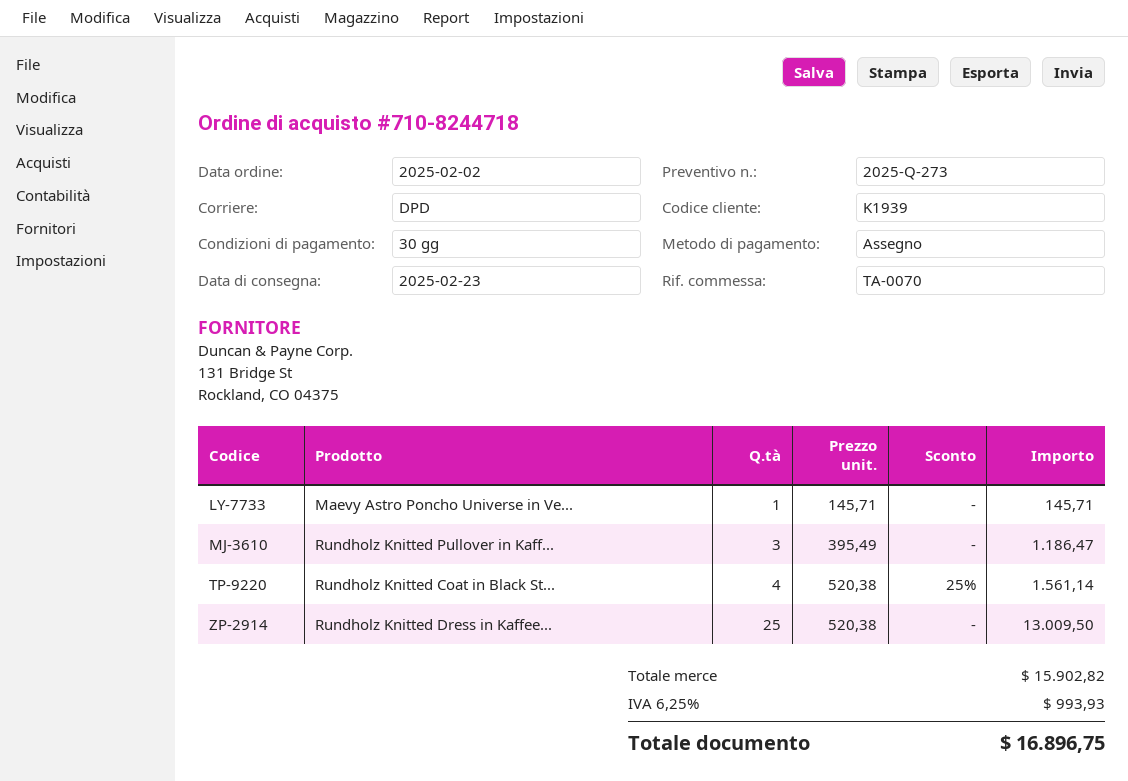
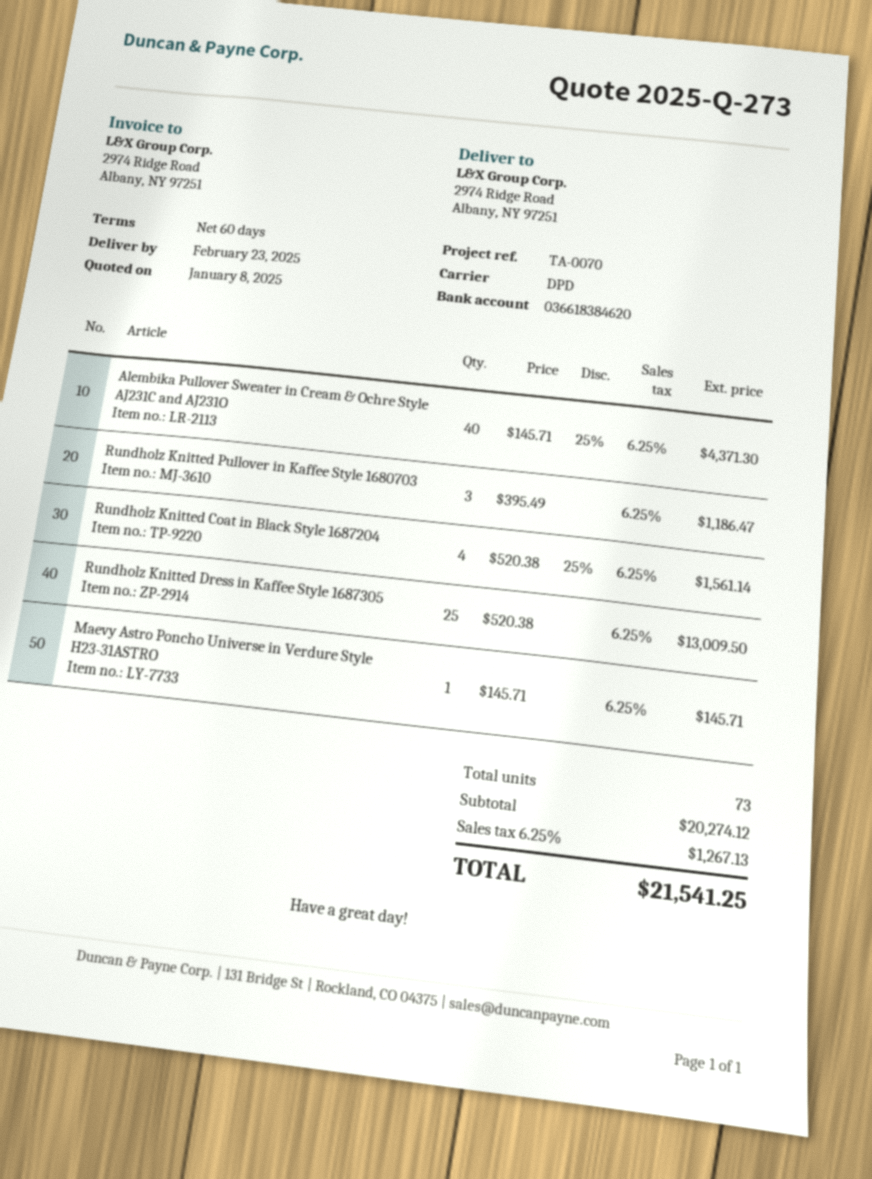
payment terms: 30 days -> 60 days
Alembika Pullover Sweater in Cream & Ochre Style AJ231C and AJ231O: none -> 40 x 145.71 - 25% = 4371.30
subtotal: 15902.82 -> 20274.12
tax: 6.25% = 993.93 -> 6.25% = 1267.13
total: 16896.75 -> 21541.25

